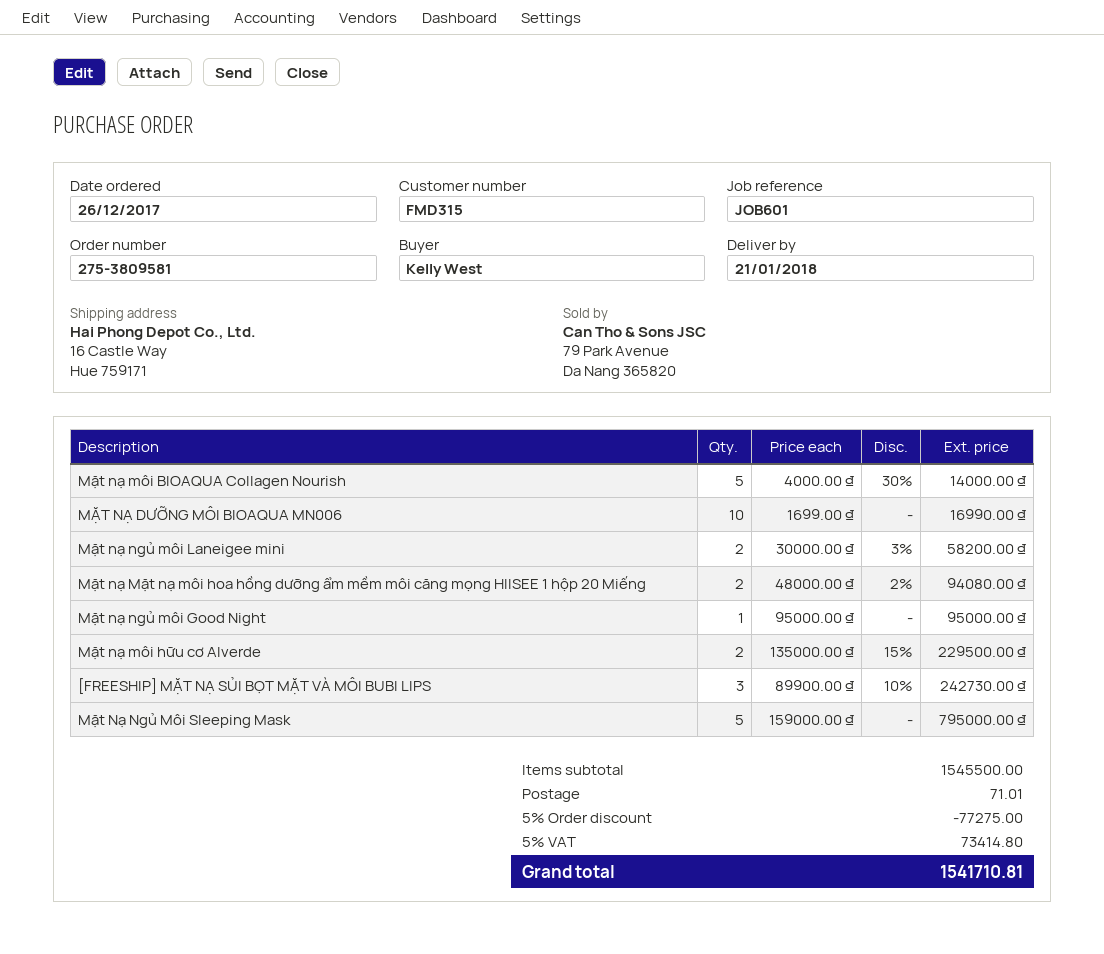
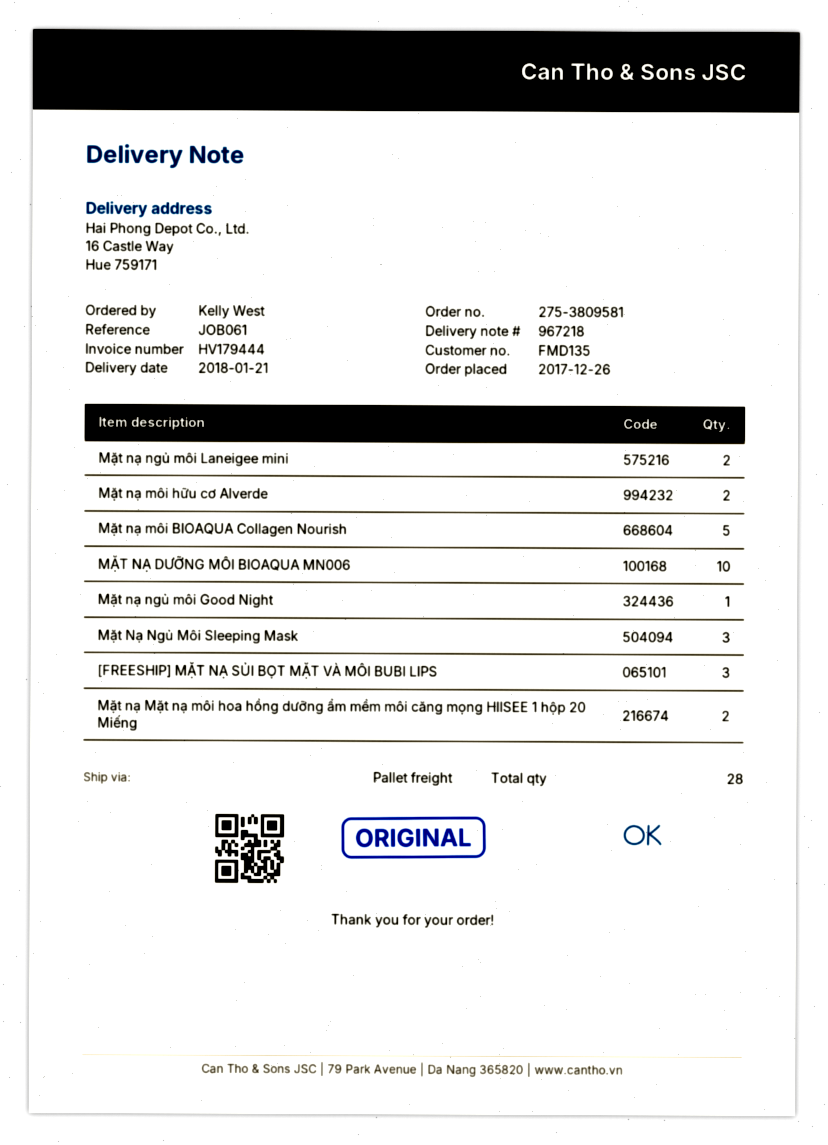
customer number: FMD315 -> FMD135
reference: JOB601 -> JOB061
Mặt Nạ Ngủ Môi Sleeping Mask: 5 -> 3

